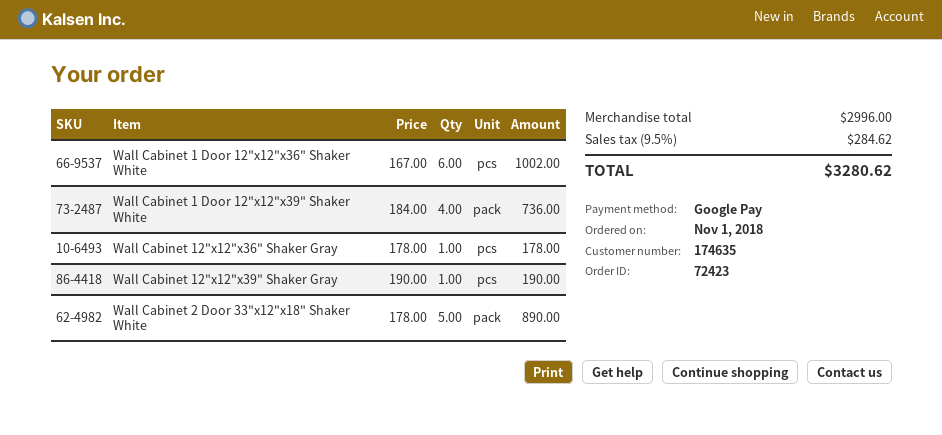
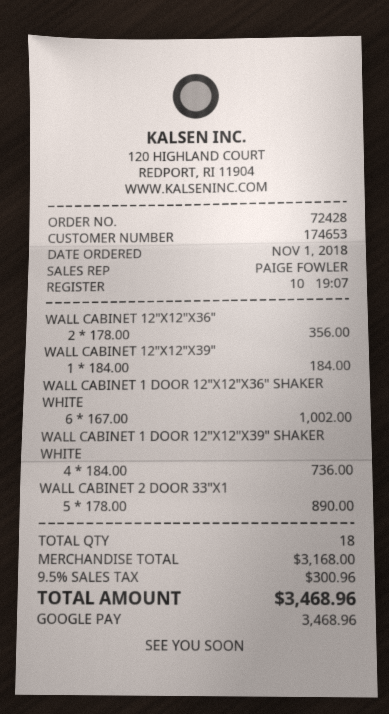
order number: 72423 -> 72428
customer number: 174635 -> 174653
Wall Cabinet 12"x12"x36" Shaker Gray: 1 x 178.00 = 178.00 -> 2 x 178.00 = 356.00
Wall Cabinet 12"x12"x39" Shaker Gray: 1 x 190.00 = 190.00 -> 1 x 184.00 = 184.00
subtotal: 2996.00 -> 3168.00
tax: 9.5% = 284.62 -> 9.5% = 300.96
total: 3280.62 -> 3468.96

